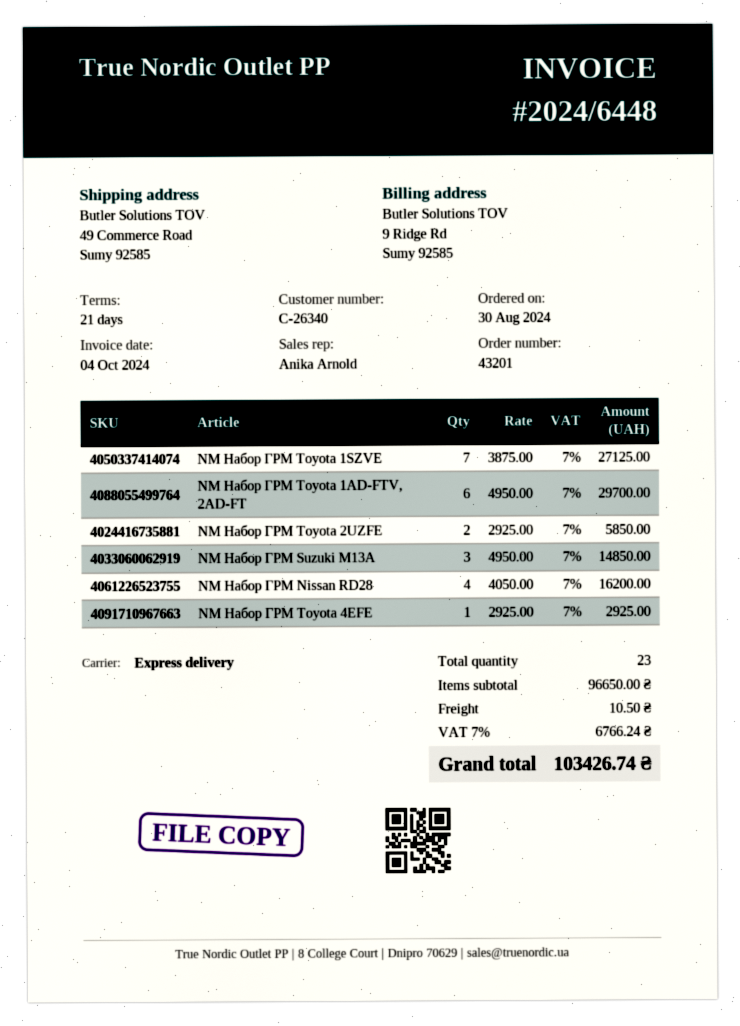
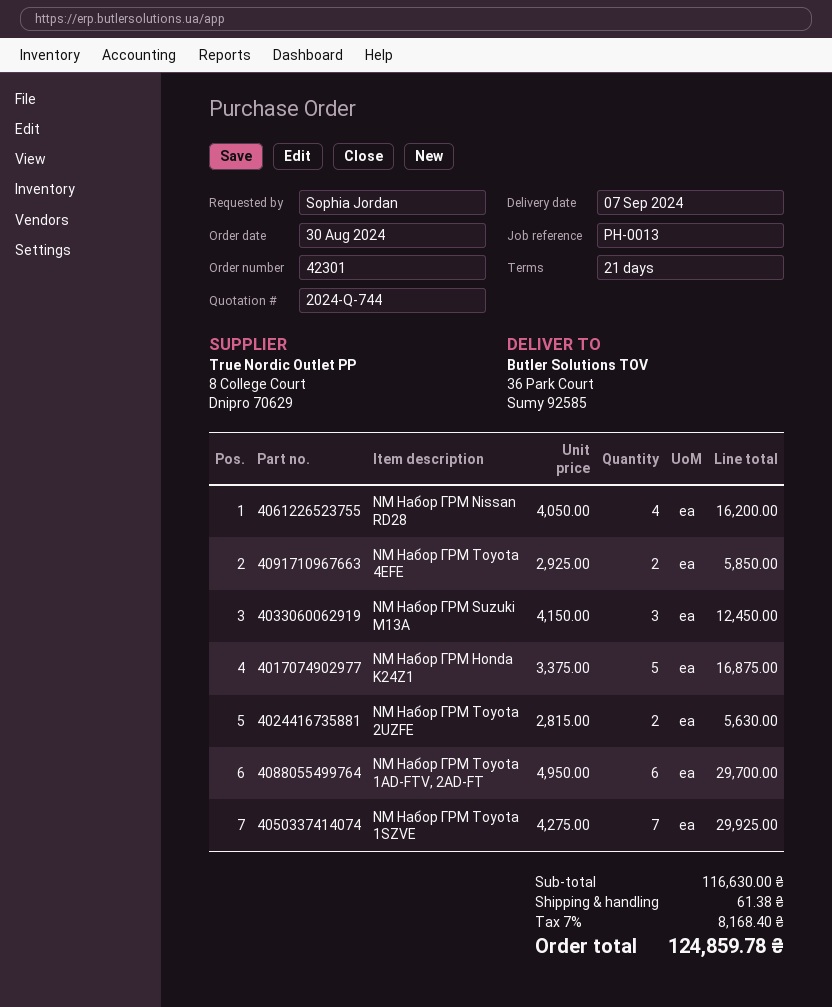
order number: 43201 -> 42301
ship to: 49 Commerce Road, Sumy 92585 -> 36 Park Court, Sumy 92585
NM Набор ГРМ Toyota 1SZVE: 7 x 3875.00 = 27125.00 -> 7 x 4275.00 = 29925.00
NM Набор ГРМ Toyota 2UZFE: 2 x 2925.00 = 5850.00 -> 2 x 2815.00 = 5630.00
NM Набор ГРМ Suzuki M13A: 3 x 4950.00 = 14850.00 -> 3 x 4150.00 = 12450.00
NM Набор ГРМ Toyota 4EFE: 1 x 2925.00 = 2925.00 -> 2 x 2925.00 = 5850.00
NM Набор ГРМ Honda K24Z1: none -> 5 x 3375.00 = 16875.00
subtotal: 96650.00 -> 116630.00
shipping: 10.50 -> 61.38
tax: 7% = 6766.24 -> 7% = 8168.40
total: 103426.74 -> 124859.78

